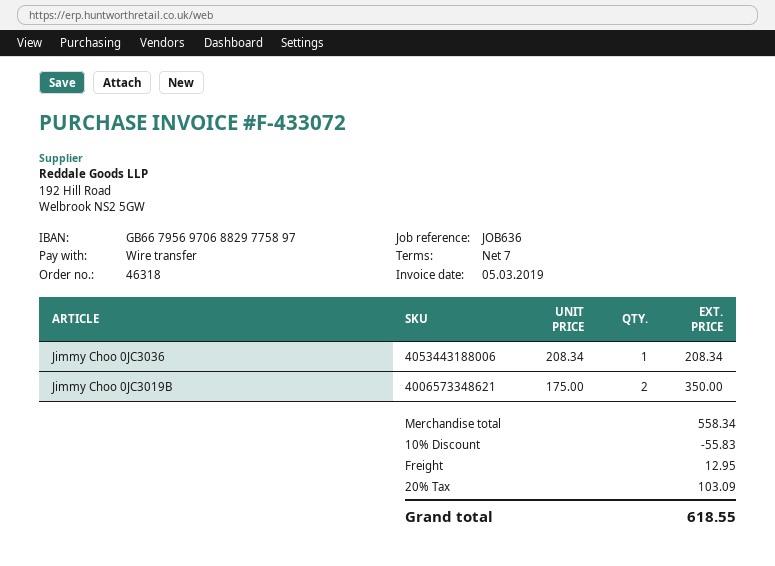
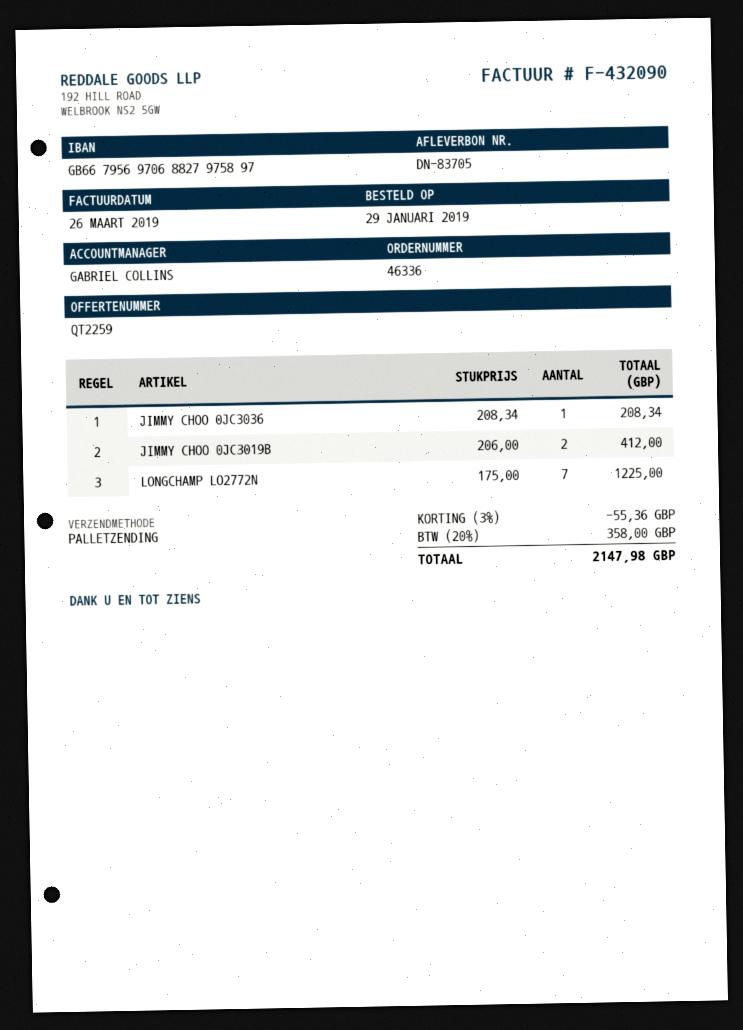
order number: 46318 -> 46336
invoice number: F-433072 -> F-432090
invoice date: 2019-03-05 -> 2019-03-26
bank account: GB66795697068829775897 -> GB66795697068827975897
Jimmy Choo 0JC3019B: 2 x 175.00 = 350.00 -> 2 x 206.00 = 412.00
LONGCHAMP LO2772N: none -> 7 x 175.00 = 1225.00
discount: 10% = 55.83 -> 3% = 55.36
shipping: 12.95 -> none
tax: 20% = 103.09 -> 20% = 358.00
total: 618.55 -> 2147.98

